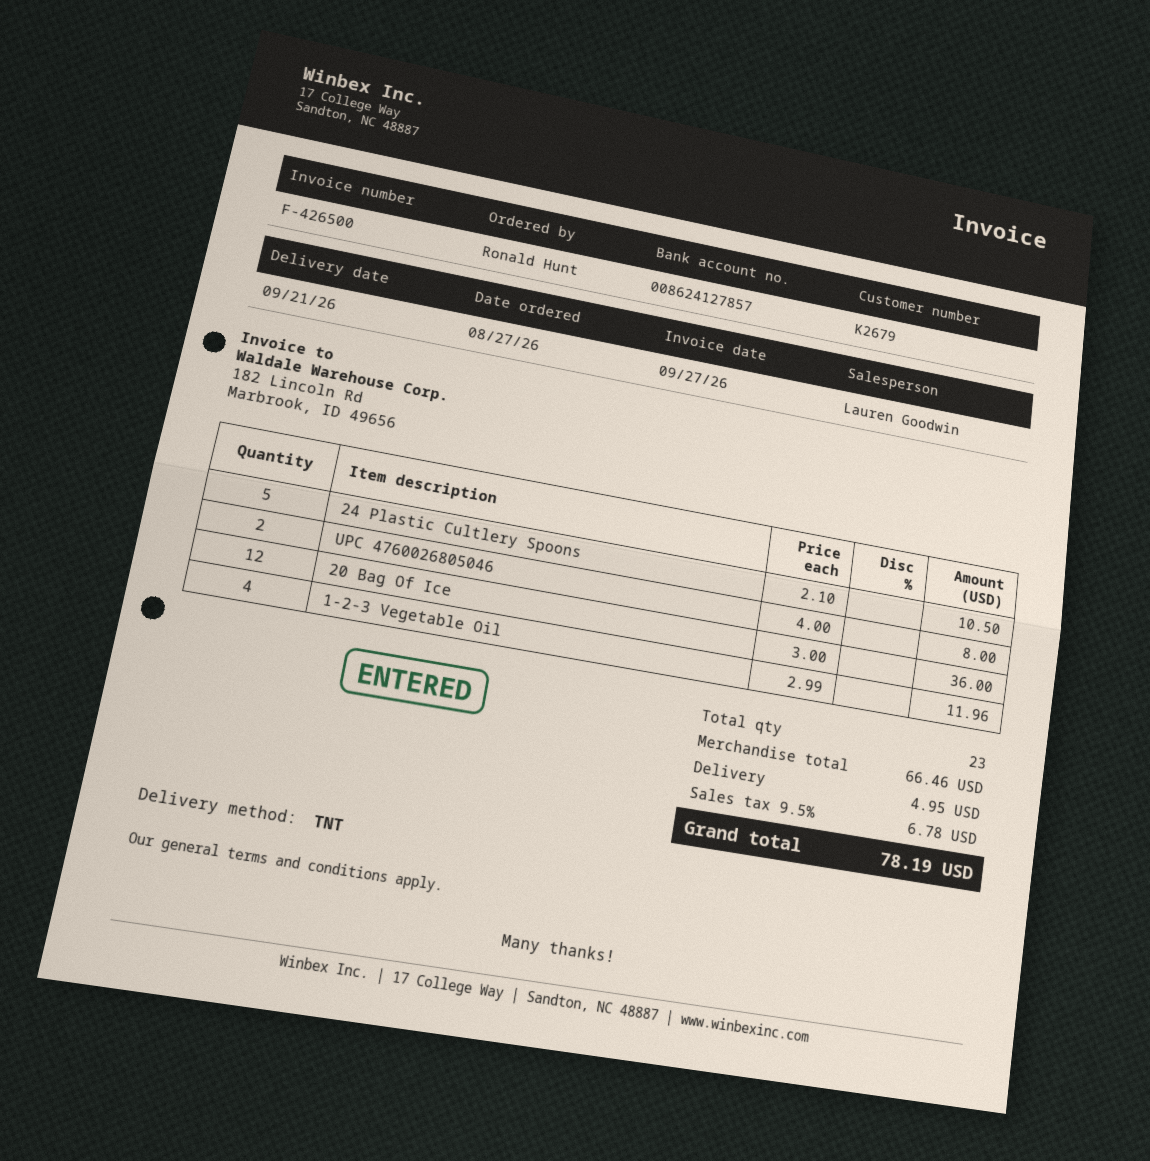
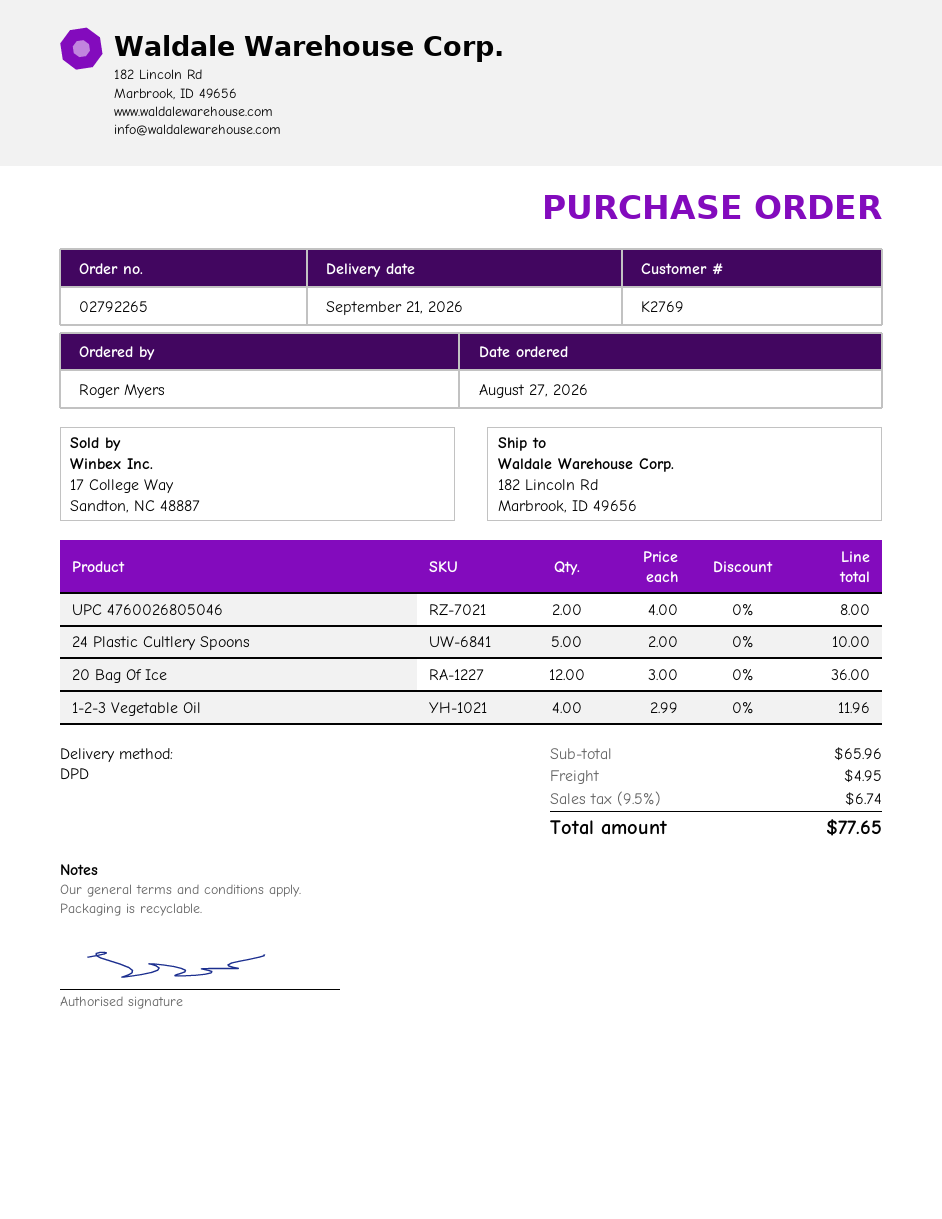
customer number: K2679 -> K2769
ordered by: Ronald Hunt -> Roger Myers
shipping method: TNT -> DPD
24 Plastic Cultlery Spoons: 5 x 2.10 = 10.50 -> 5 x 2.00 = 10.00
subtotal: 66.46 -> 65.96
tax: 9.5% = 6.78 -> 9.5% = 6.74
total: 78.19 -> 77.65

